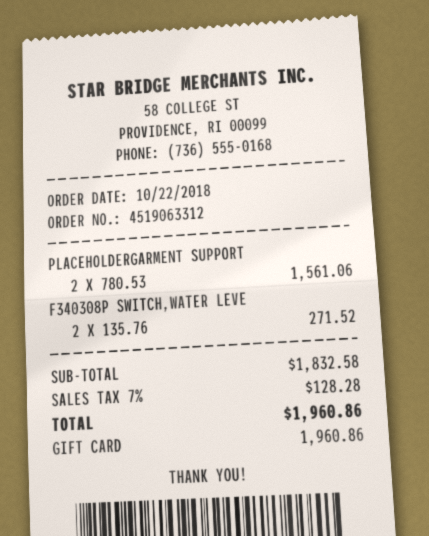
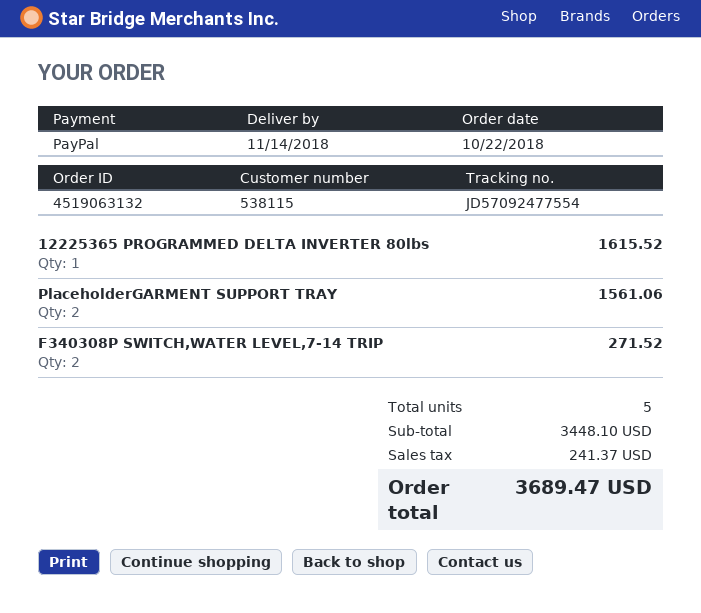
order number: 4519063312 -> 4519063132
payment method: gift card -> PayPal
12225365 PROGRAMMED DELTA INVERTER 80lbs: none -> 1 for 1615.52
subtotal: 1832.58 -> 3448.10
tax: 128.28 -> 241.37
total: 1960.86 -> 3689.47

